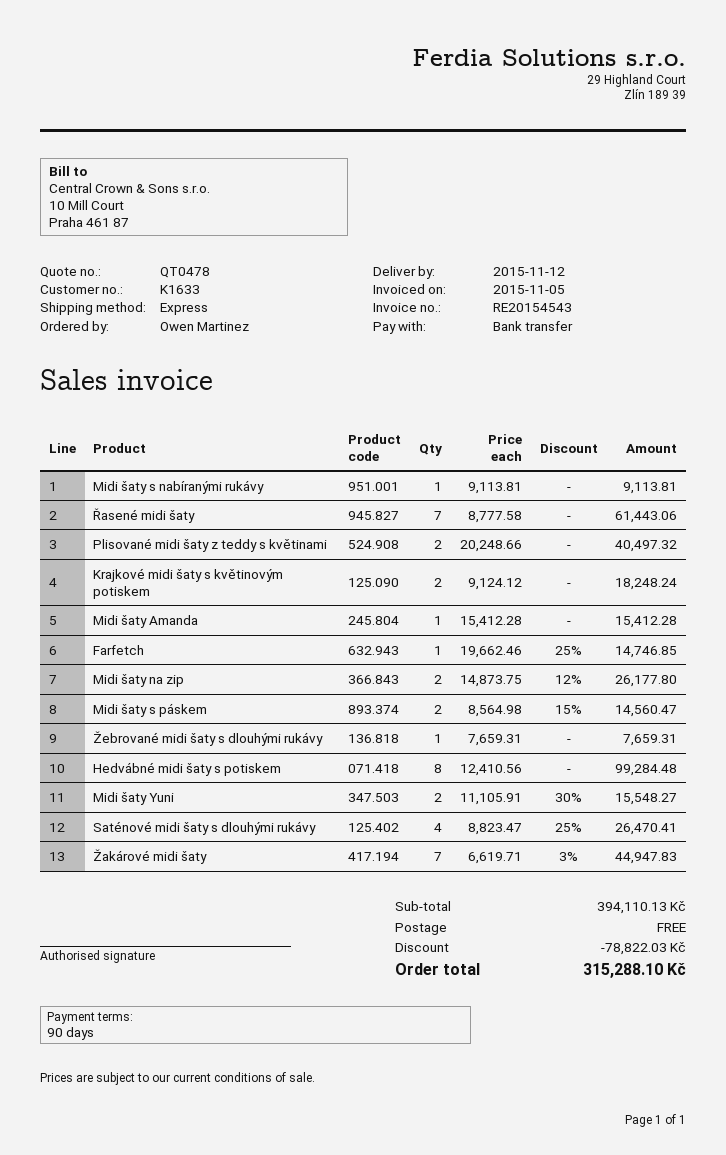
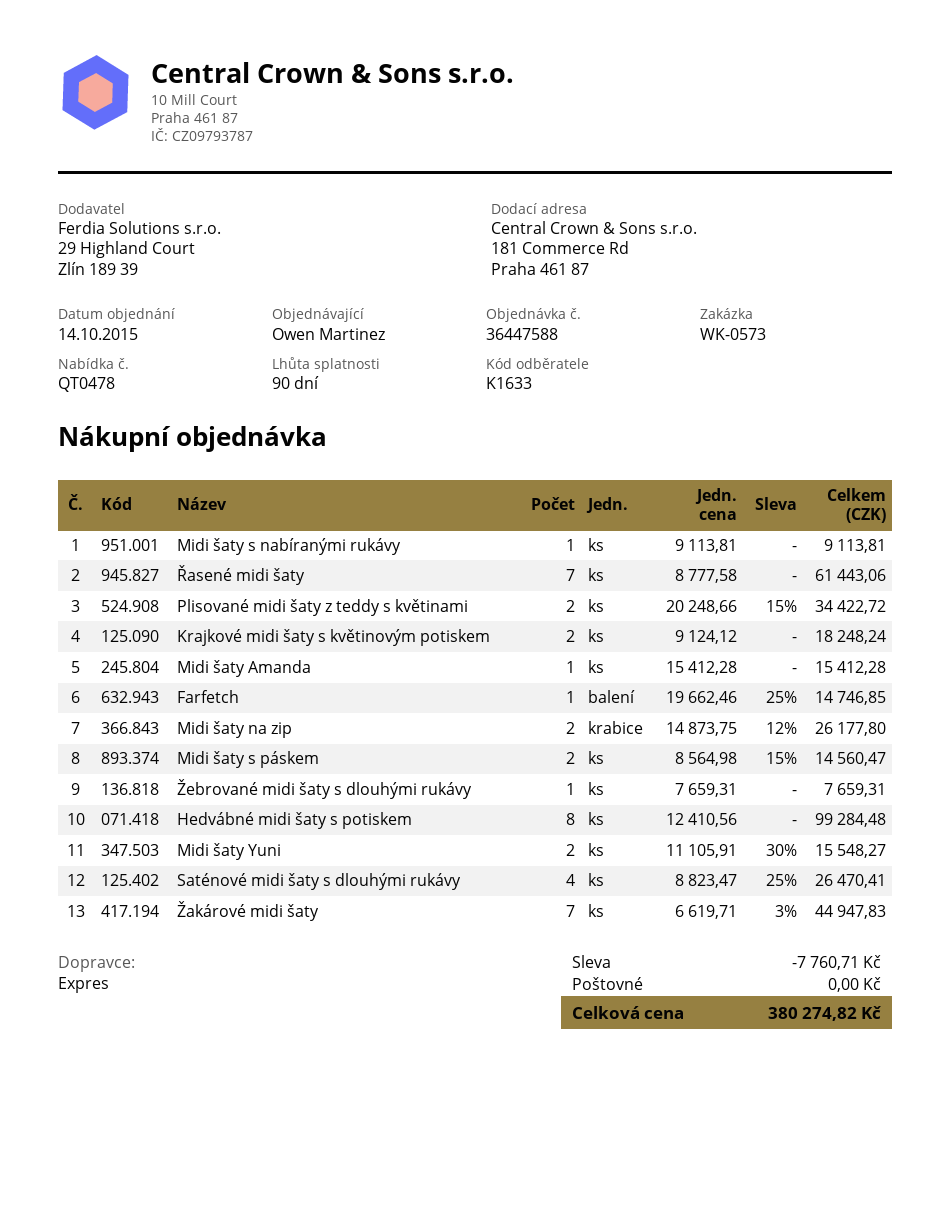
Plisované midi šaty z teddy s květinami: 2 x 20248.66 = 40497.32 -> 2 x 20248.66 - 15% = 34422.72
discount: 78822.03 -> 7760.71
total: 315288.10 -> 380274.82

